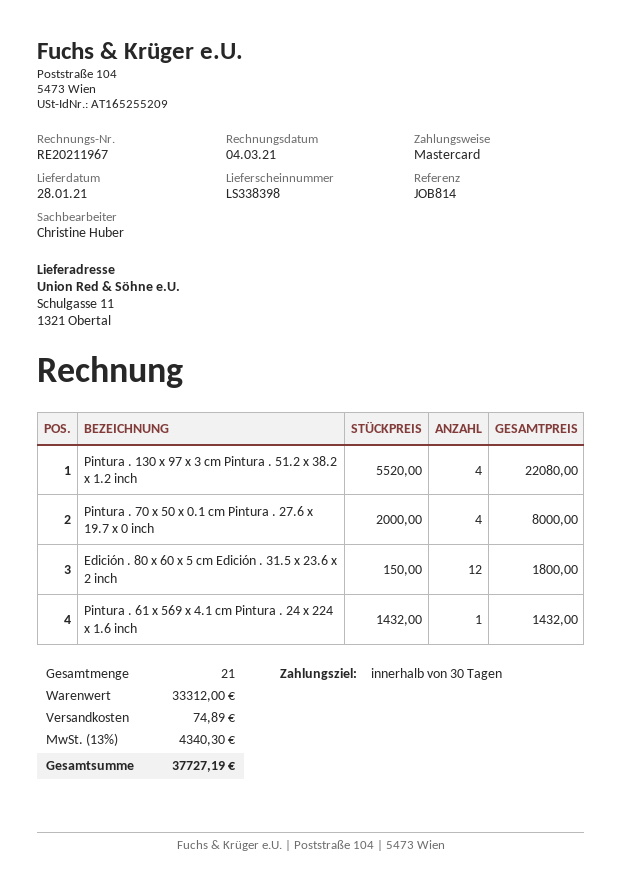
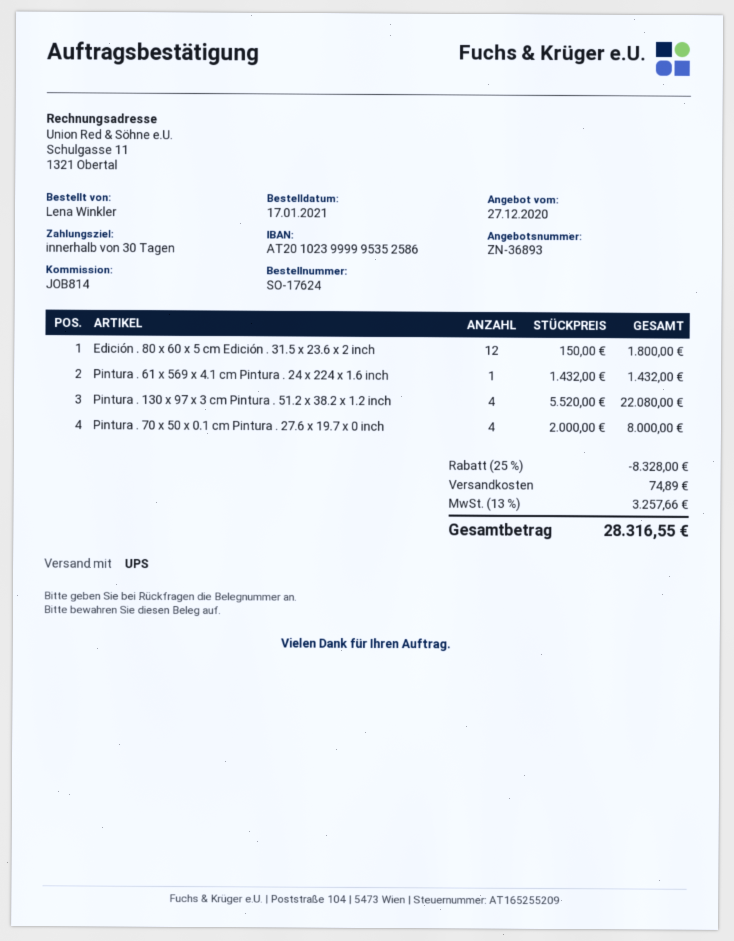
discount: none -> 25% = 8328.00
tax: 13% = 4340.30 -> 13% = 3257.66
total: 37727.19 -> 28316.55

